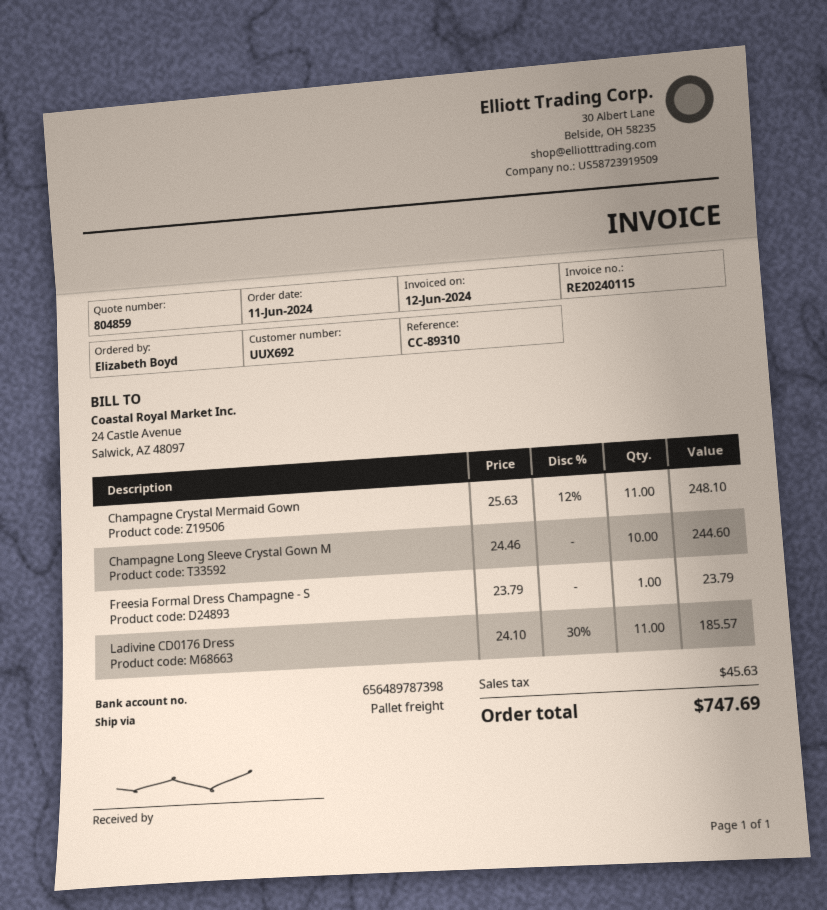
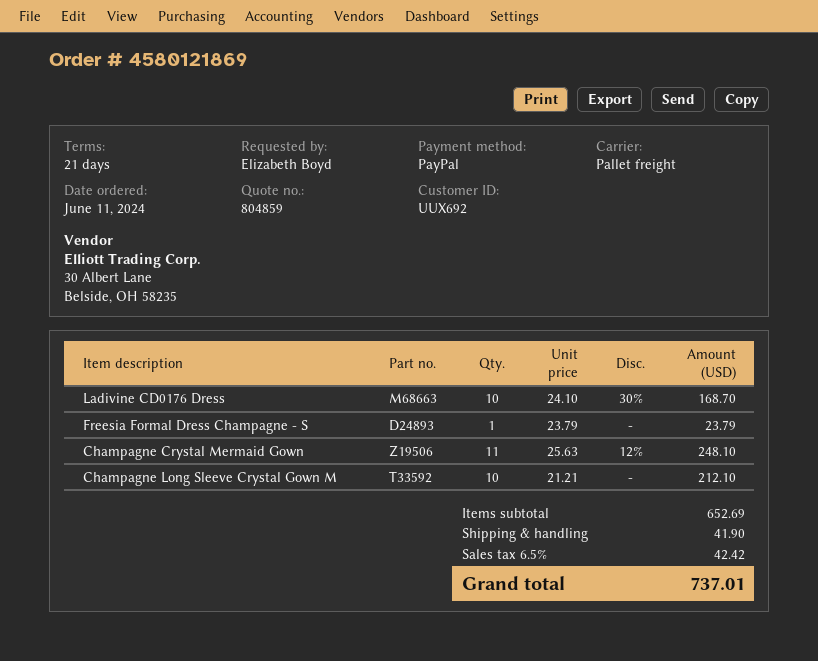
Champagne Long Sleeve Crystal Gown M: 10 x 24.46 = 244.60 -> 10 x 21.21 = 212.10
Ladivine CD0176 Dress: 11 x 24.10 - 30% = 185.57 -> 10 x 24.10 - 30% = 168.70
shipping: none -> 41.90
tax: 45.63 -> 42.42
total: 747.69 -> 737.01

